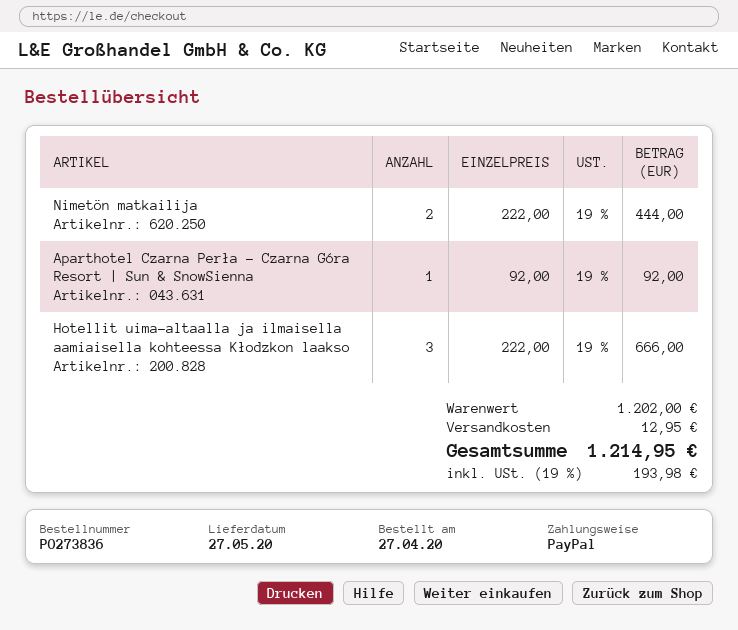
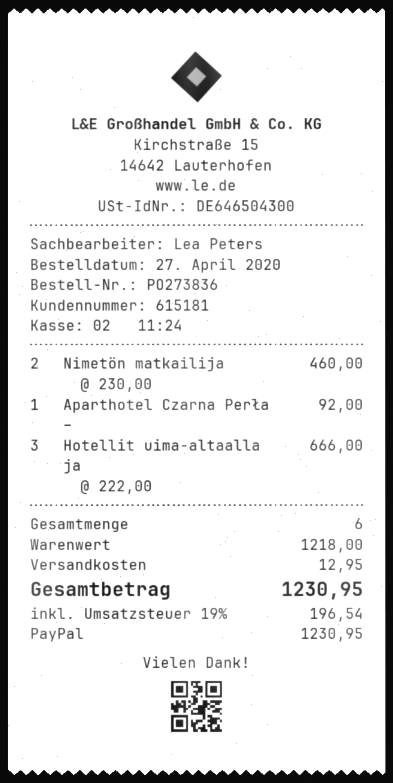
Nimetön matkailija: 2 x 222.00 = 444.00 -> 2 x 230.00 = 460.00
subtotal: 1202.00 -> 1218.00
tax: 19% = 193.98 -> 19% = 196.54
total: 1214.95 -> 1230.95

